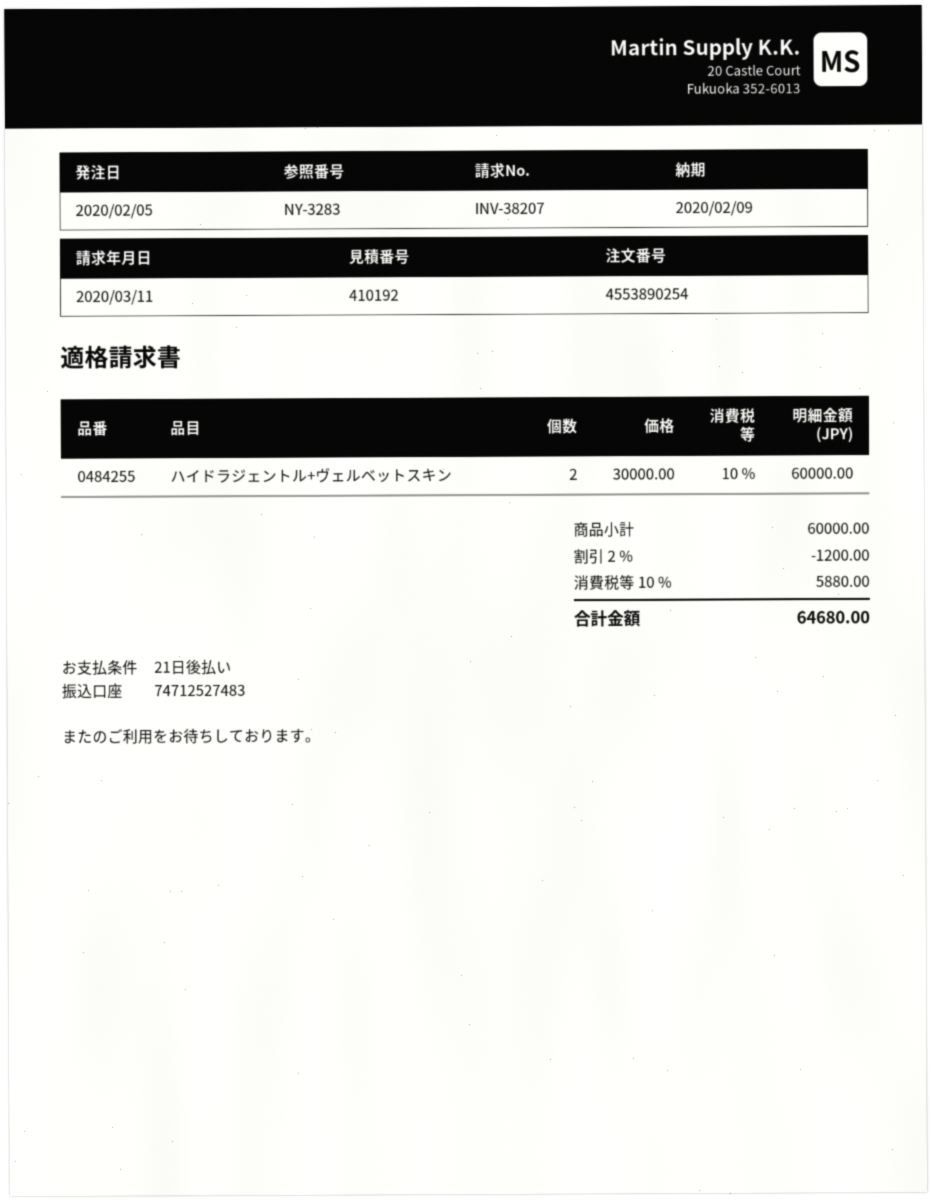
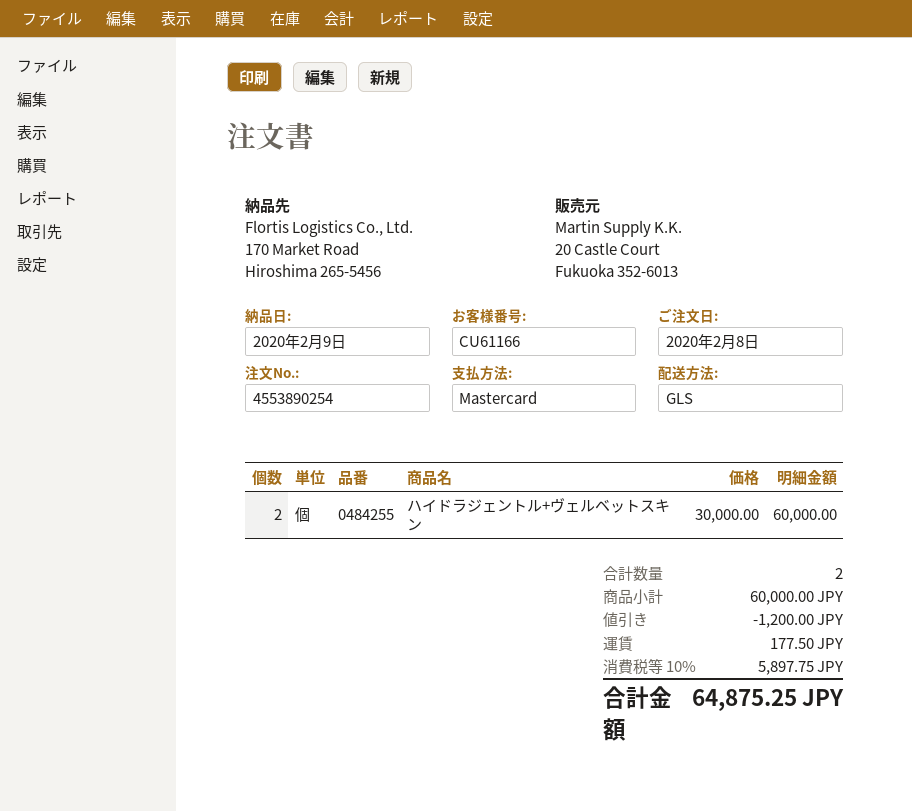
order date: 2020-02-05 -> 2020-02-08
shipping: none -> 177.50
tax: 10% = 5880.00 -> 10% = 5897.75
total: 64680.00 -> 64875.25

